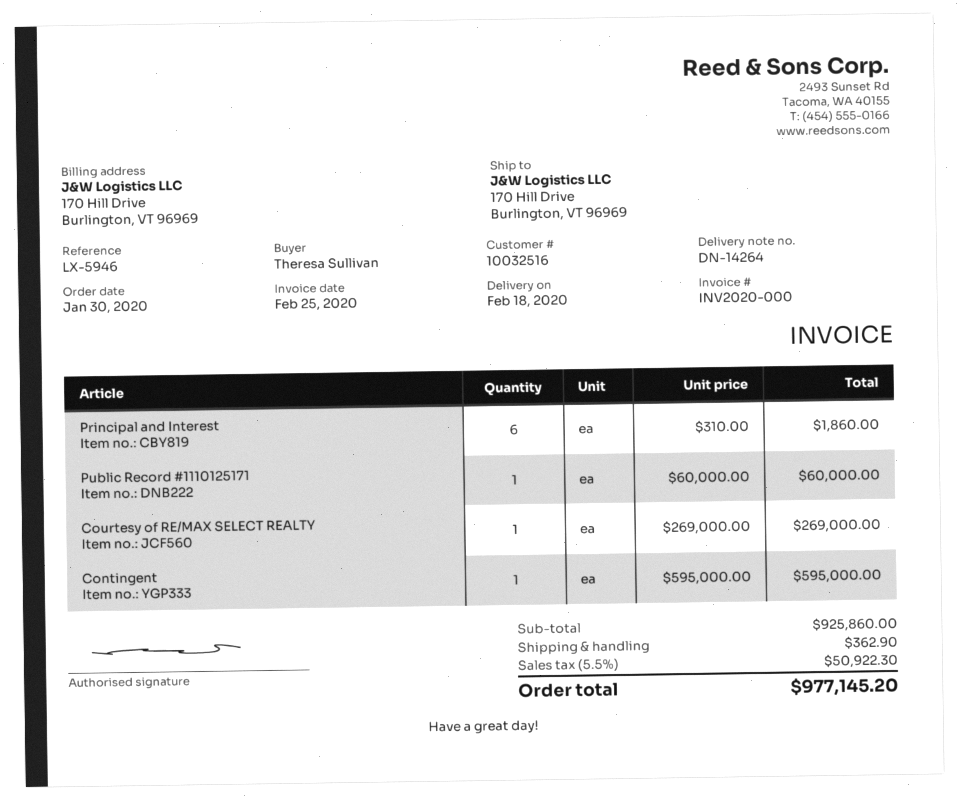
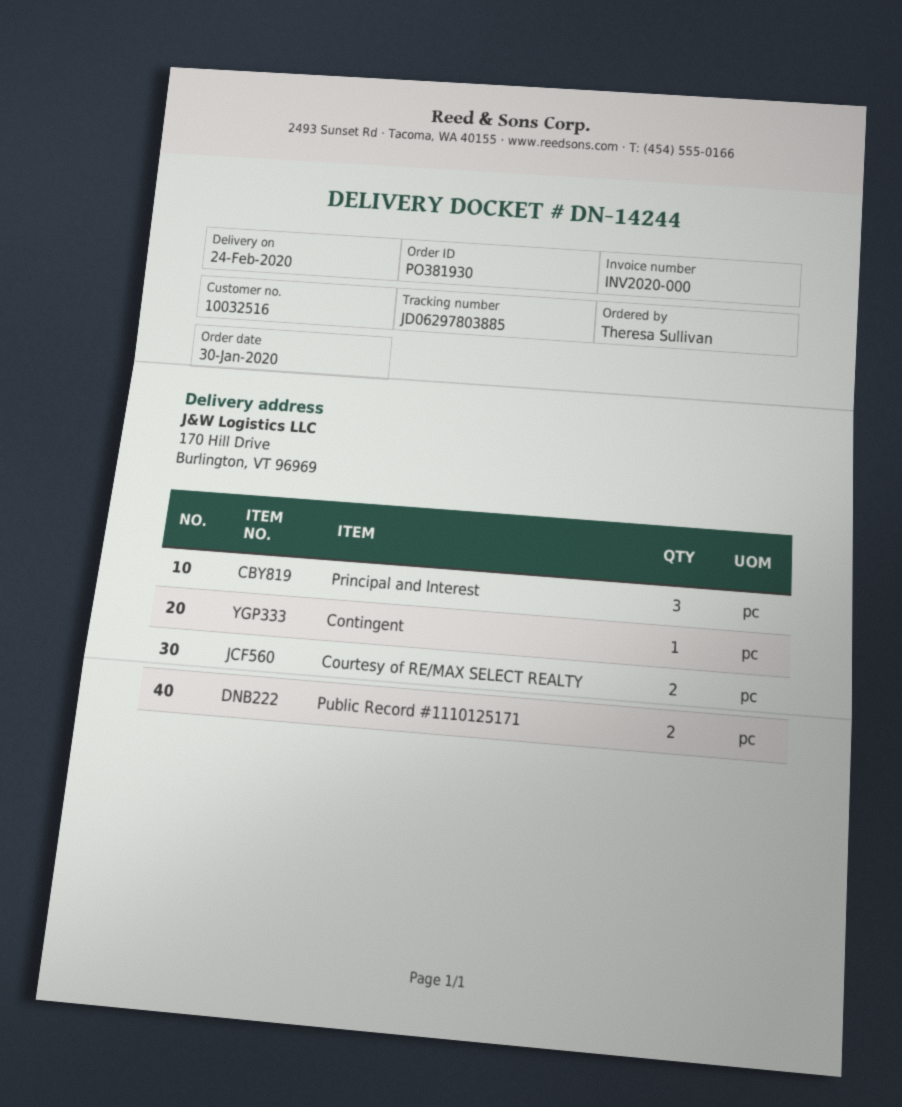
delivery note number: DN-14264 -> DN-14244
delivery date: 2020-02-18 -> 2020-02-24
Principal and Interest: 6 -> 3
Public Record #1110125171: 1 -> 2
Courtesy of RE/MAX SELECT REALTY: 1 -> 2

